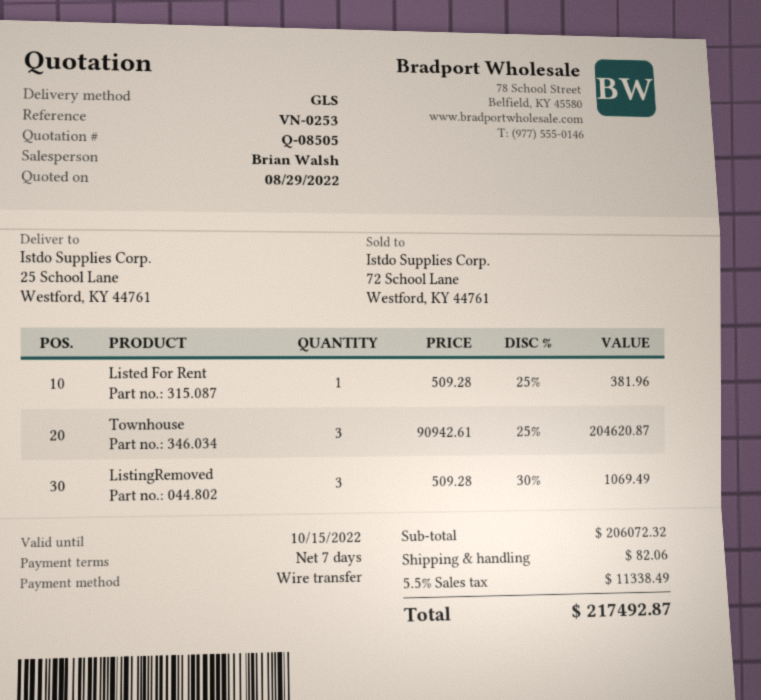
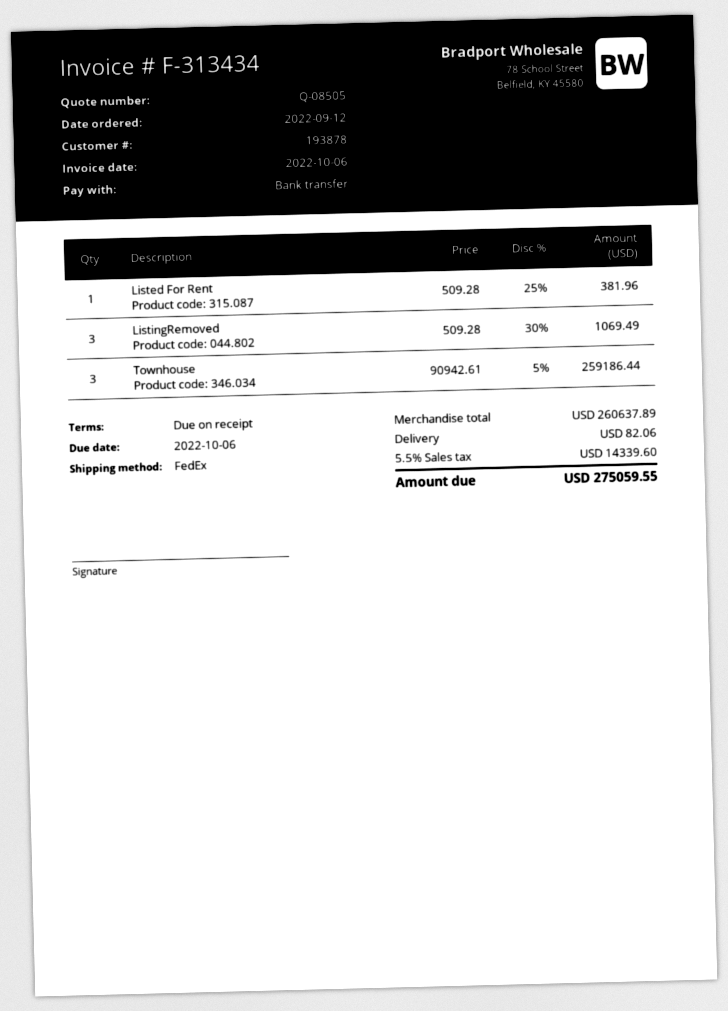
payment terms: 7 days -> on receipt
shipping method: GLS -> FedEx
Townhouse: 3 x 90942.61 - 25% = 204620.87 -> 3 x 90942.61 - 5% = 259186.44
subtotal: 206072.32 -> 260637.89
tax: 5.5% = 11338.49 -> 5.5% = 14339.60
total: 217492.87 -> 275059.55

